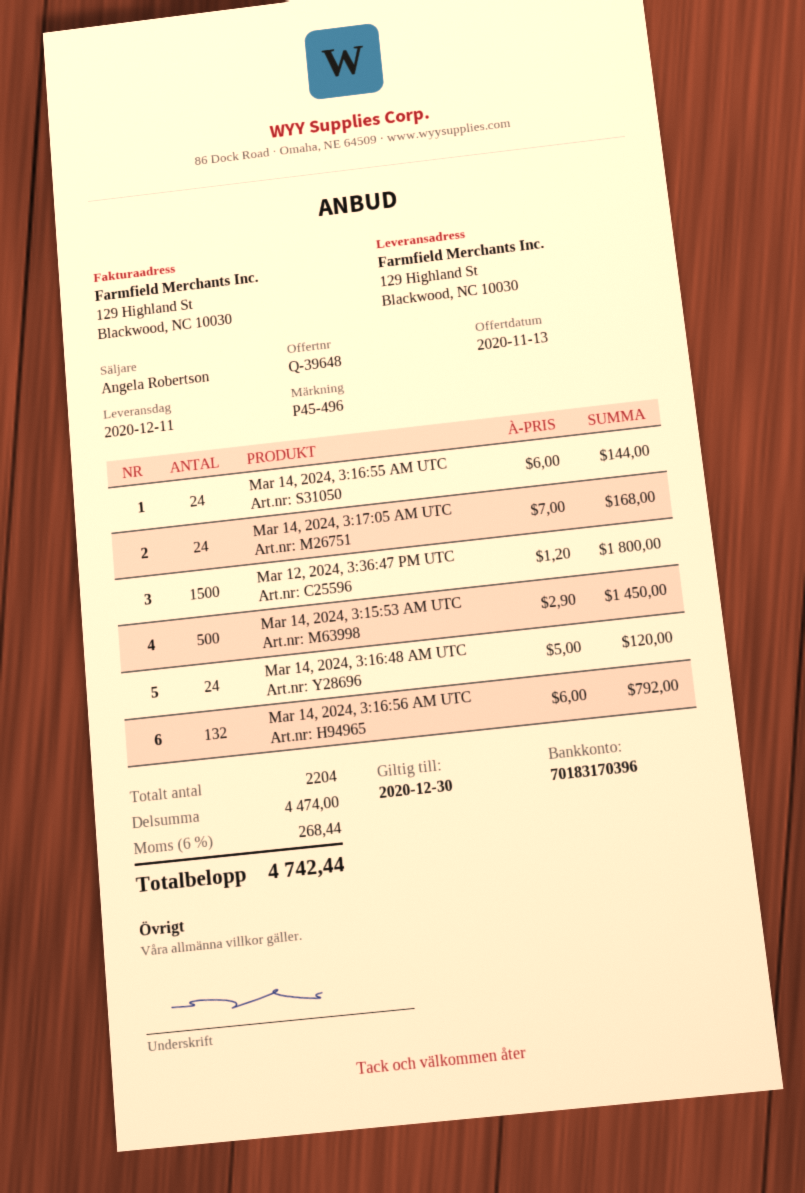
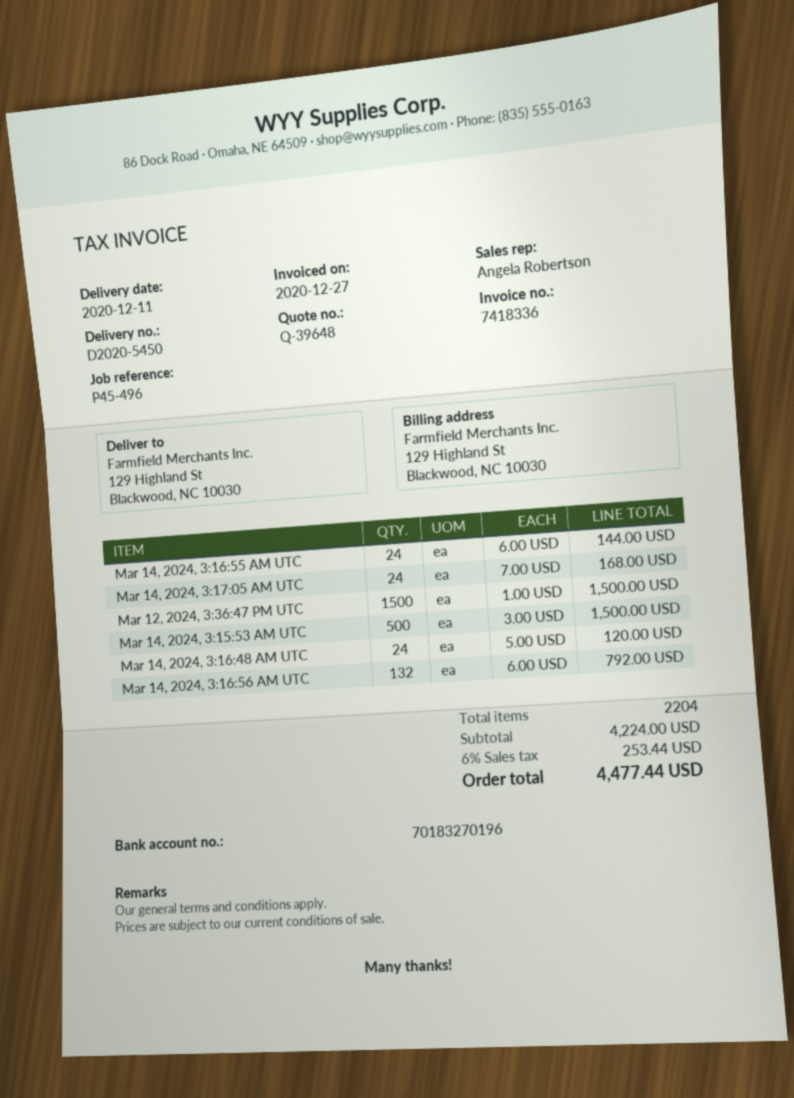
bank account: 70183170396 -> 70183270196
Mar 12, 2024, 3:36:47 PM UTC: 1500 x 1.20 = 1800.00 -> 1500 x 1.00 = 1500.00
Mar 14, 2024, 3:15:53 AM UTC: 500 x 2.90 = 1450.00 -> 500 x 3.00 = 1500.00
subtotal: 4474.00 -> 4224.00
tax: 6% = 268.44 -> 6% = 253.44
total: 4742.44 -> 4477.44

